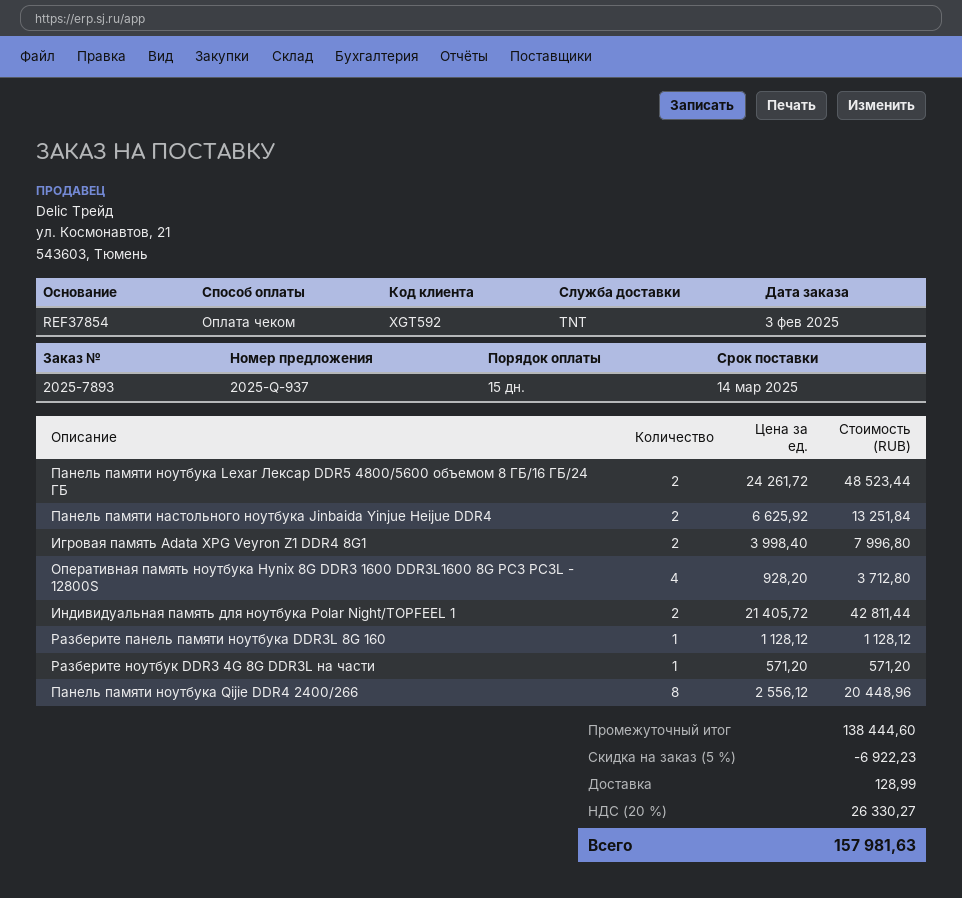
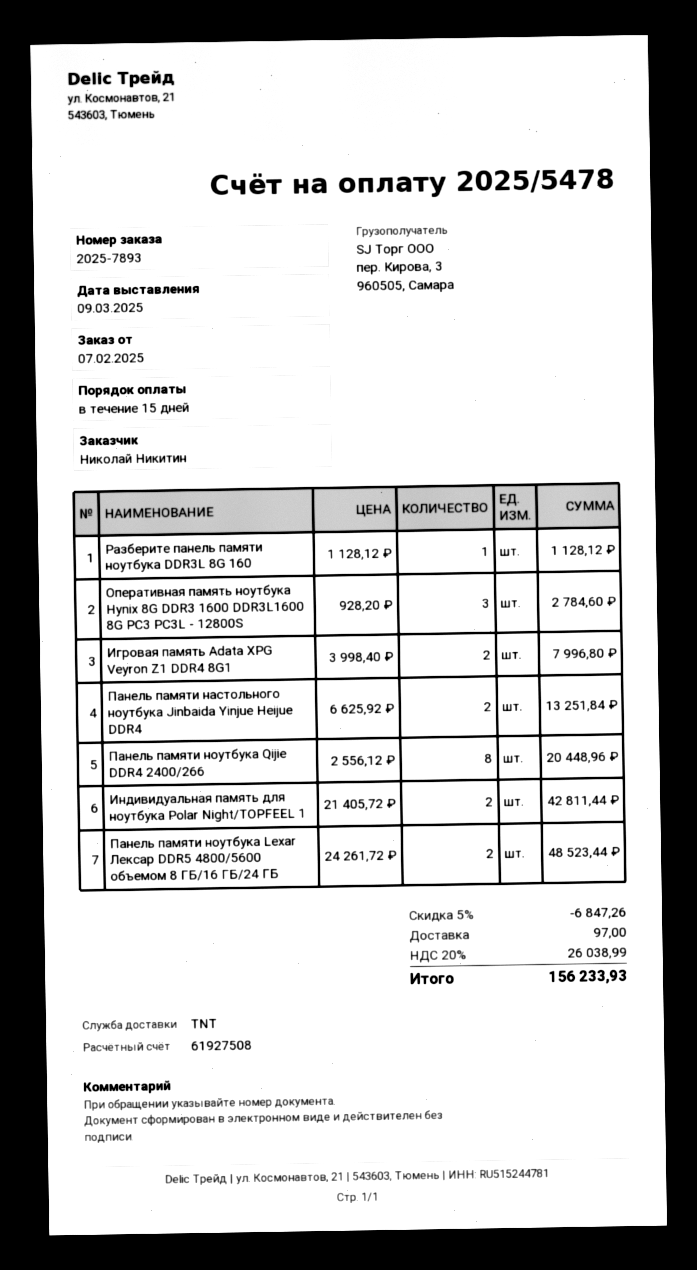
order date: 2025-02-03 -> 2025-02-07
Оперативная память ноутбука Hynix 8G DDR3 1600 DDR3L1600 8G PC3 PC3L - 12800S: 4 x 928.20 = 3712.80 -> 3 x 928.20 = 2784.60
Разберите ноутбук DDR3 4G 8G DDR3L на части: 1 x 571.20 = 571.20 -> none
discount: 5% = 6922.23 -> 5% = 6847.26
shipping: 128.99 -> 97.00
tax: 20% = 26330.27 -> 20% = 26038.99
total: 157981.63 -> 156233.93

